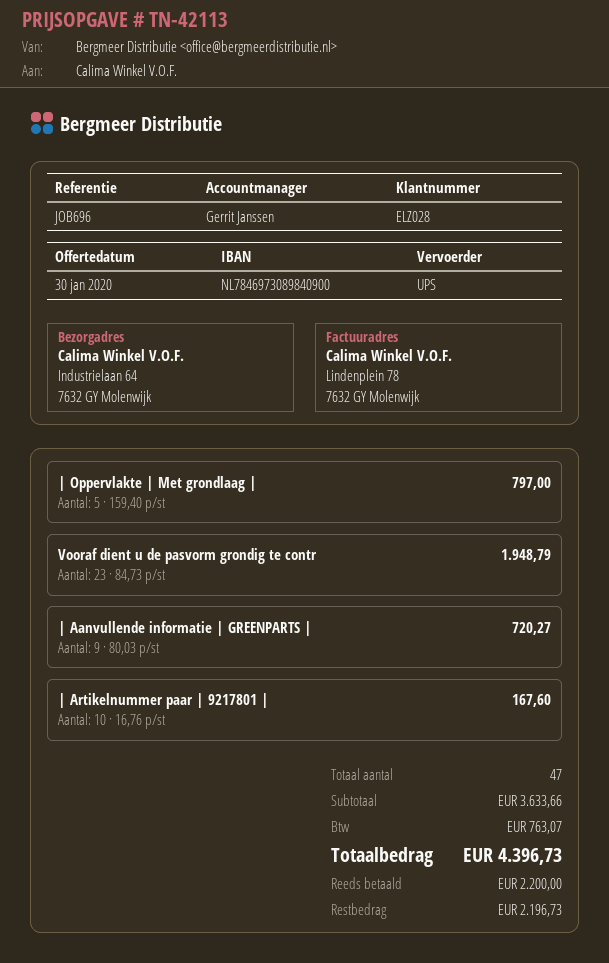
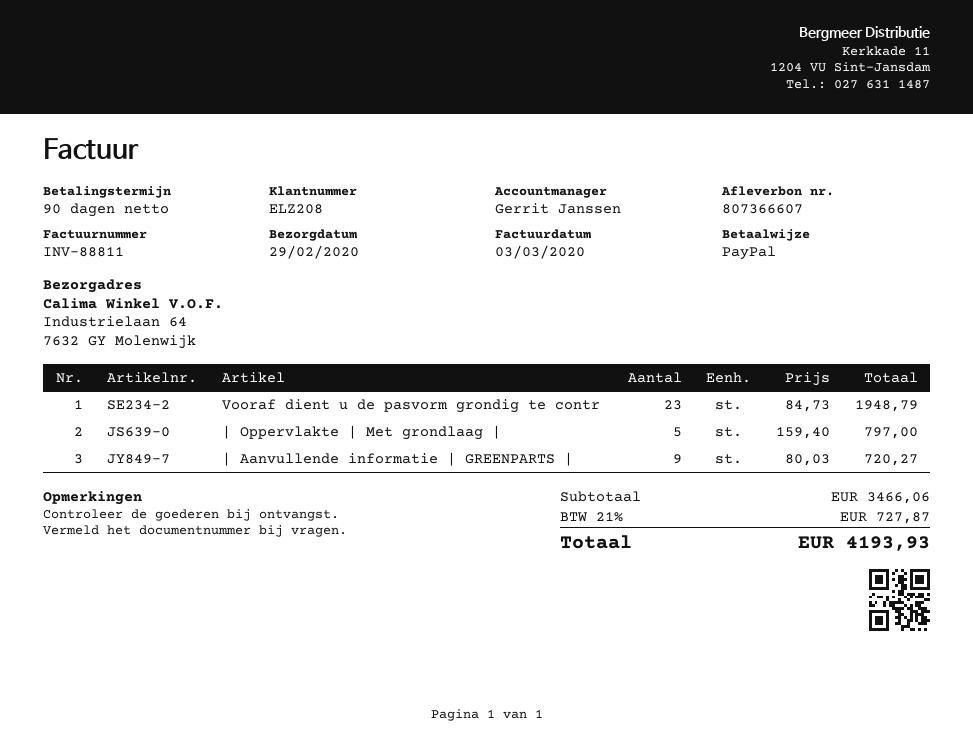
customer number: ELZ028 -> ELZ208
| Artikelnummer paar | 9217801 |: 10 x 16.76 = 167.60 -> none
subtotal: 3633.66 -> 3466.06
tax: 763.07 -> 727.87
total: 4396.73 -> 4193.93

